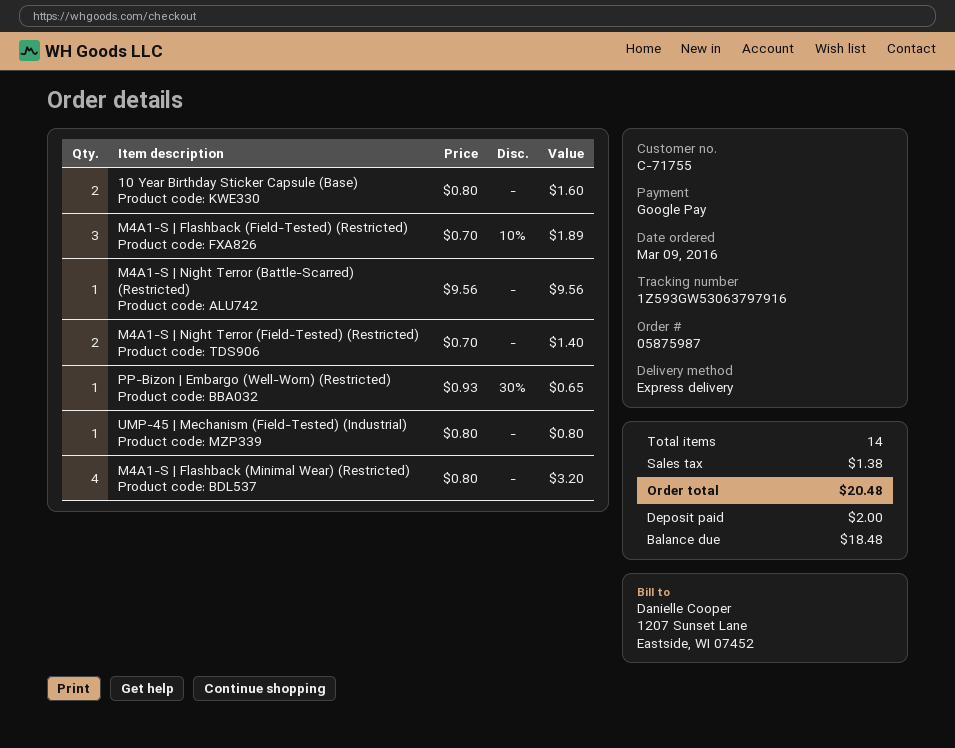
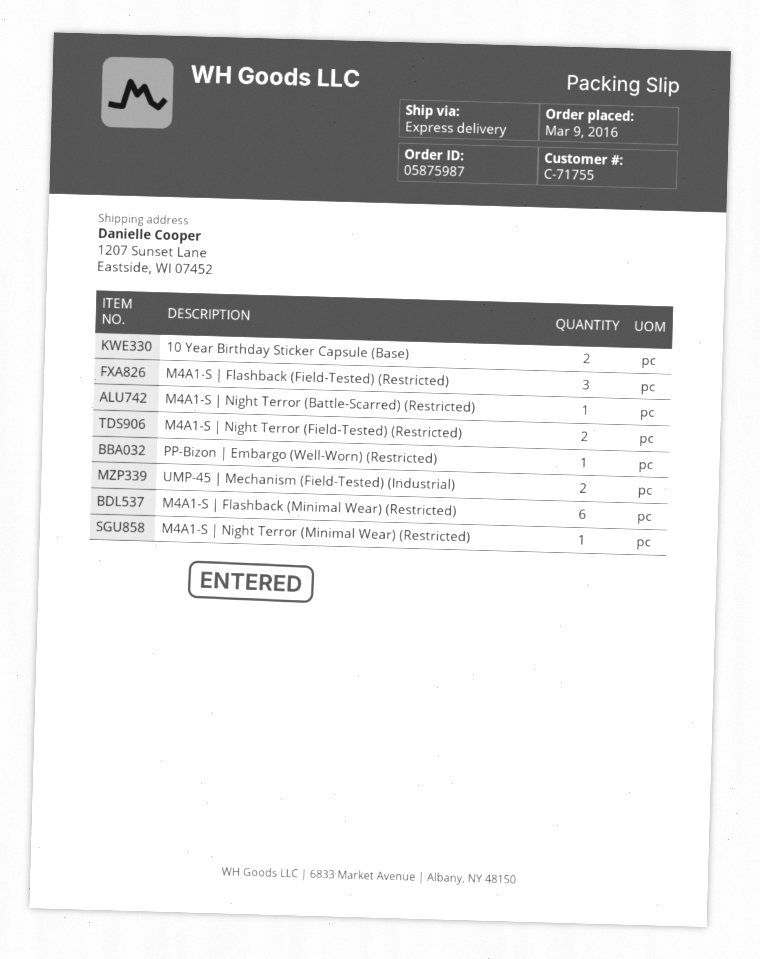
UMP-45 | Mechanism (Field-Tested) (Industrial): 1 -> 2
M4A1-S | Flashback (Minimal Wear) (Restricted): 4 -> 6
M4A1-S | Night Terror (Minimal Wear) (Restricted): none -> 1

